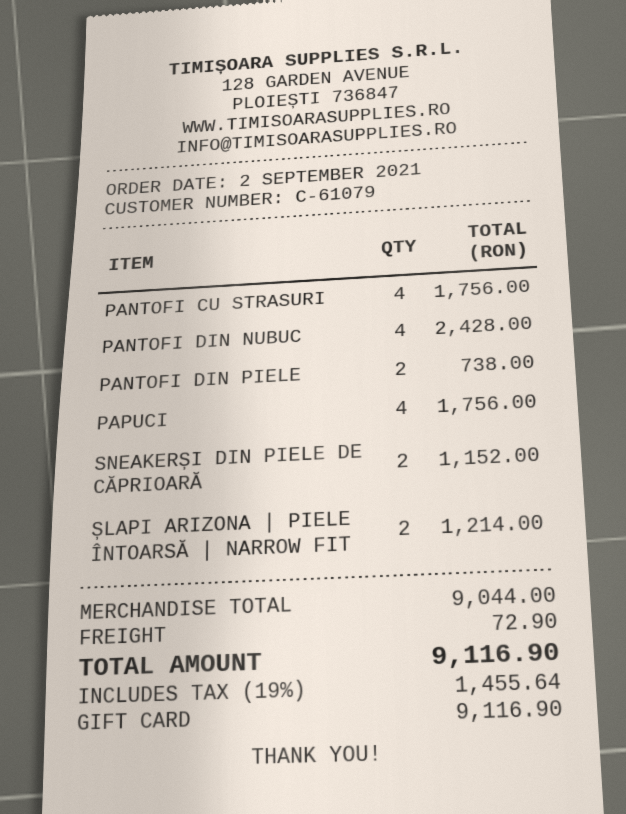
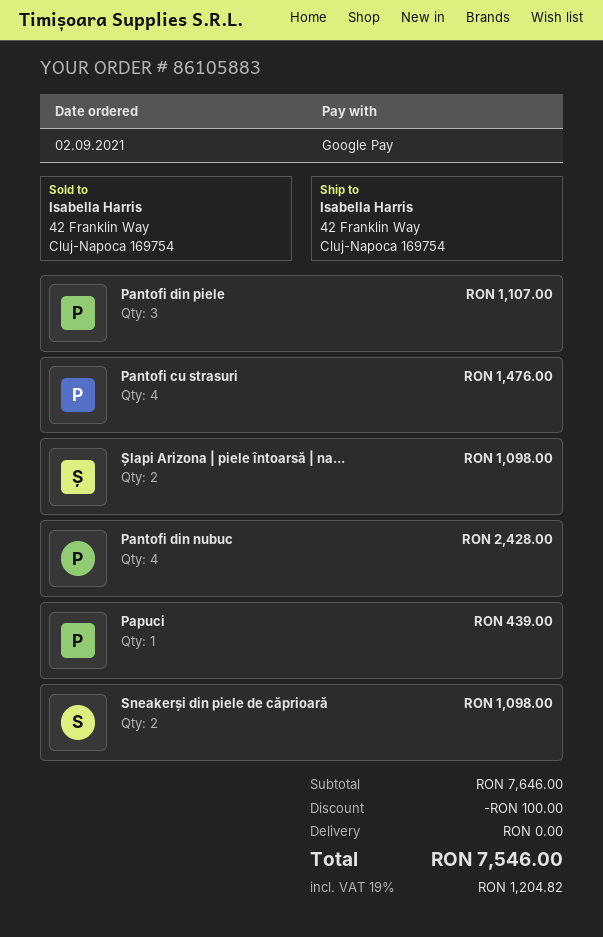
payment method: gift card -> Google Pay
PANTOFI CU STRASURI: 4 for 1756.00 -> 4 for 1476.00
PANTOFI DIN PIELE: 2 for 738.00 -> 3 for 1107.00
PAPUCI: 4 for 1756.00 -> 1 for 439.00
SNEAKERȘI DIN PIELE DE CĂPRIOARĂ: 2 for 1152.00 -> 2 for 1098.00
ȘLAPI ARIZONA | PIELE ÎNTOARSĂ | NARROW FIT: 2 for 1214.00 -> 2 for 1098.00
subtotal: 9044.00 -> 7646.00
discount: none -> 100.00
shipping: 72.90 -> 0.00
tax: 19% = 1455.64 -> 19% = 1204.82
total: 9116.90 -> 7546.00

